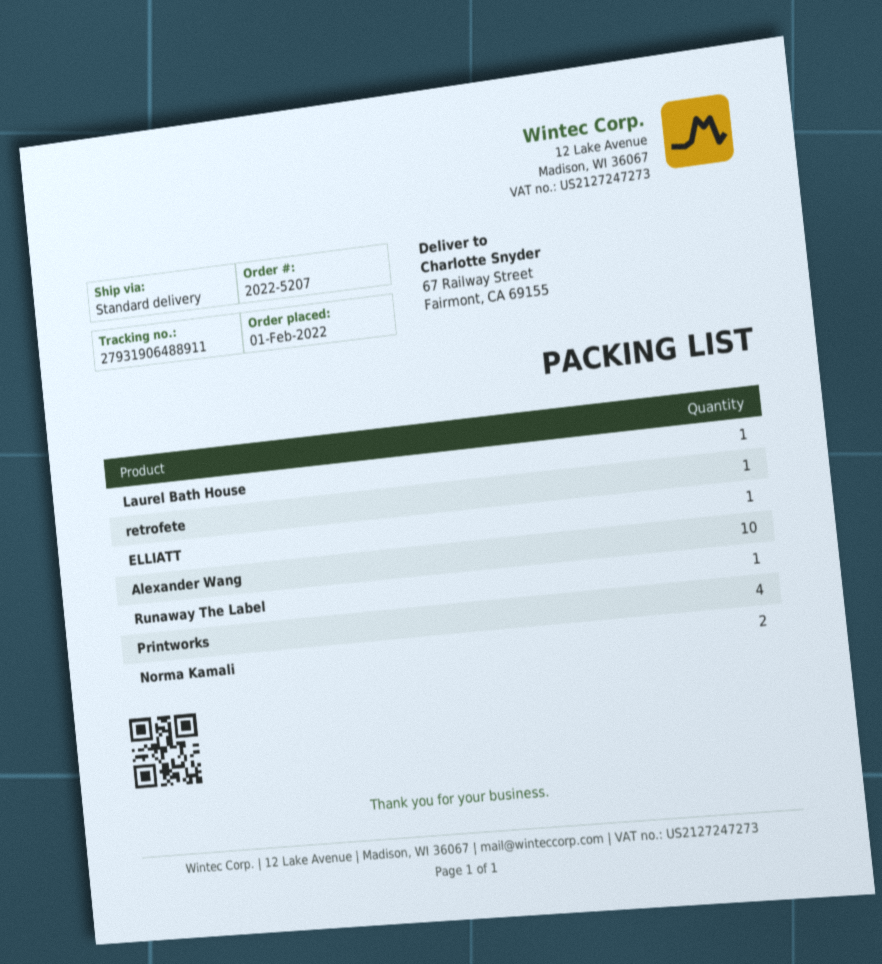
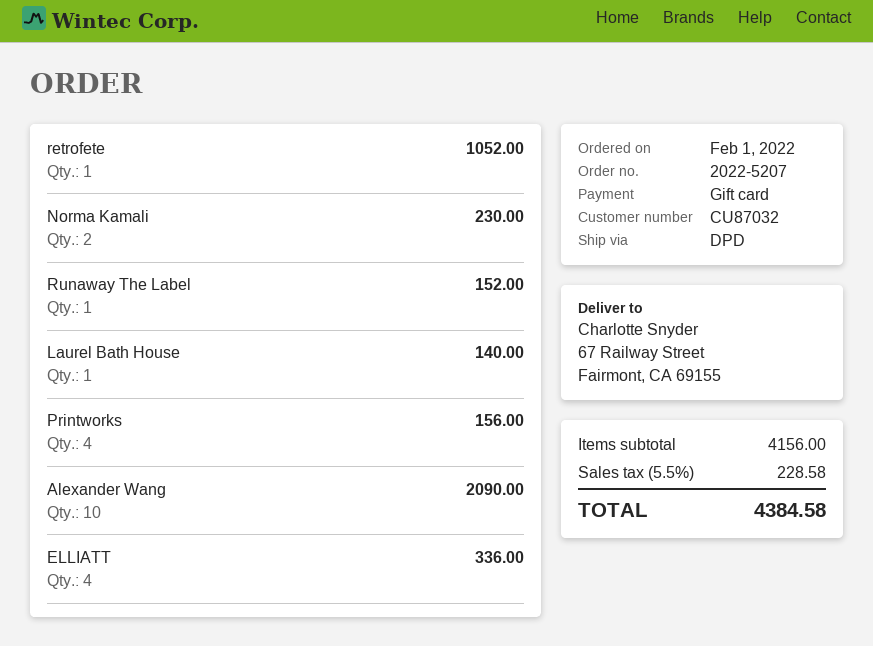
shipping method: standard -> DPD
ELLIATT: 1 -> 4

